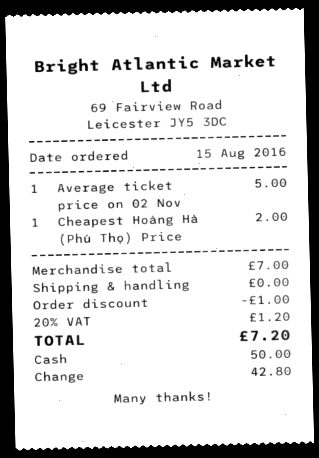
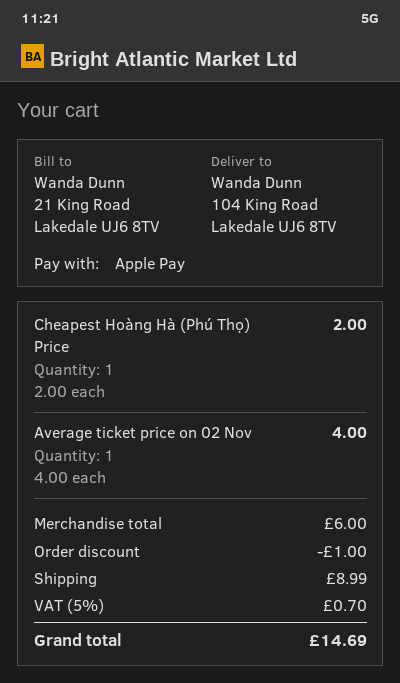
payment method: cash -> Apple Pay
Average ticket price on 02 Nov: 1 for 5.00 -> 1 for 4.00
subtotal: 7.00 -> 6.00
shipping: 0.00 -> 8.99
tax: 20% = 1.20 -> 5% = 0.70
total: 7.20 -> 14.69

